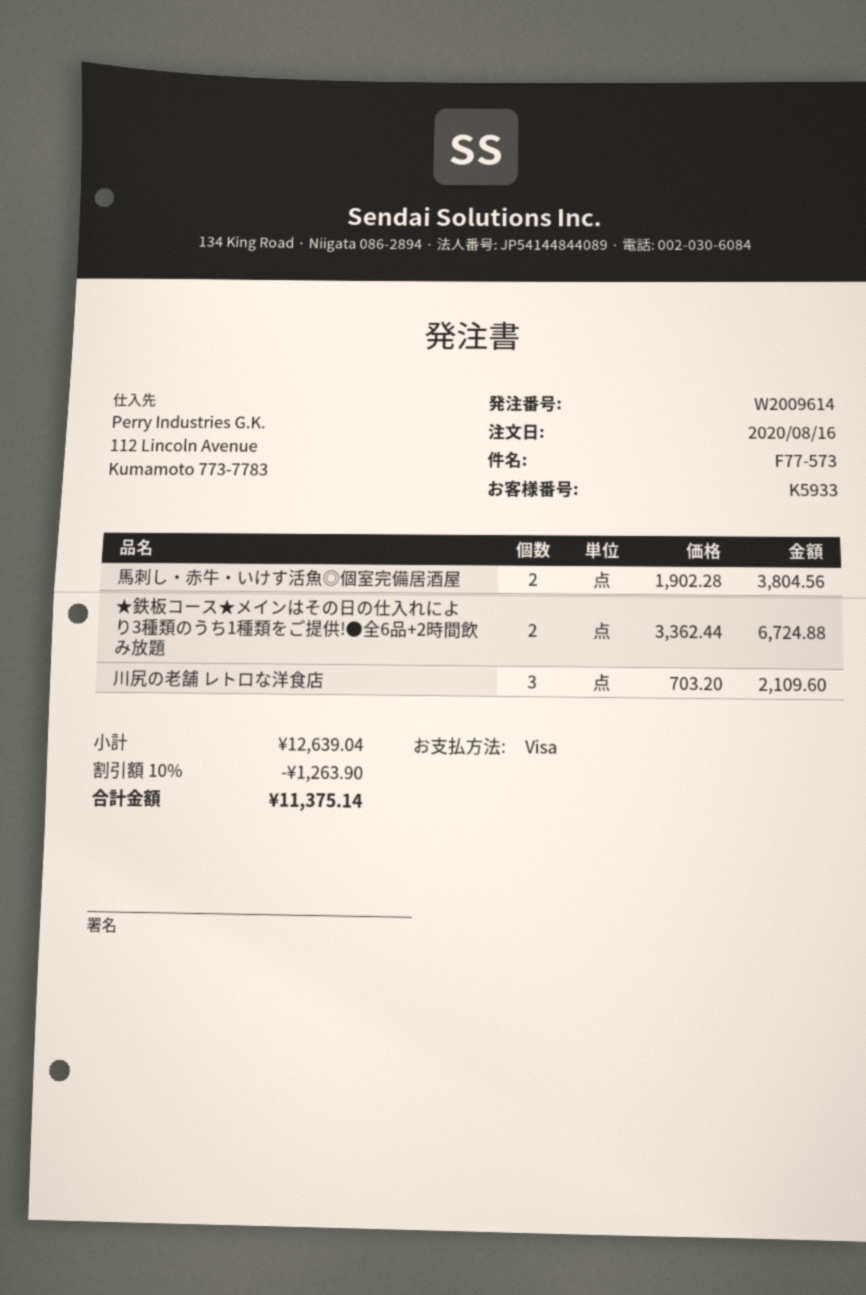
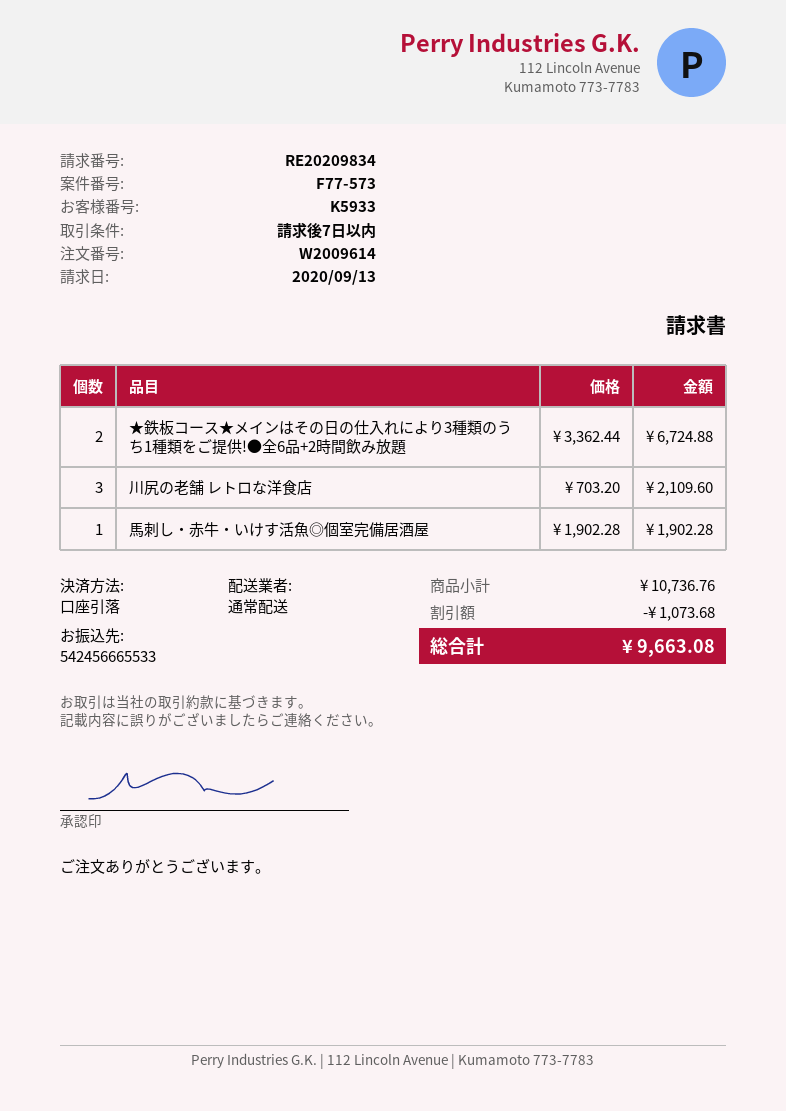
payment method: Visa -> direct debit
馬刺し・赤牛・いけす活魚◎個室完備居酒屋: 2 x 1902.28 = 3804.56 -> 1 x 1902.28 = 1902.28
subtotal: 12639.04 -> 10736.76
discount: 1263.90 -> 1073.68
total: 11375.14 -> 9663.08

